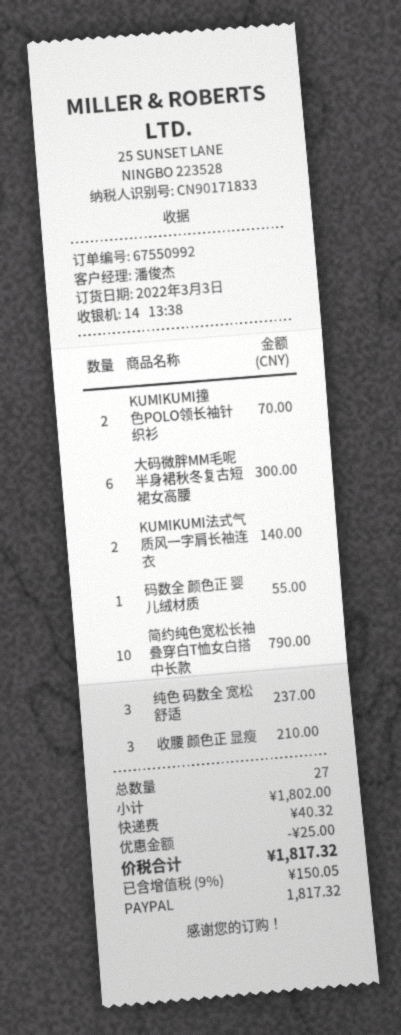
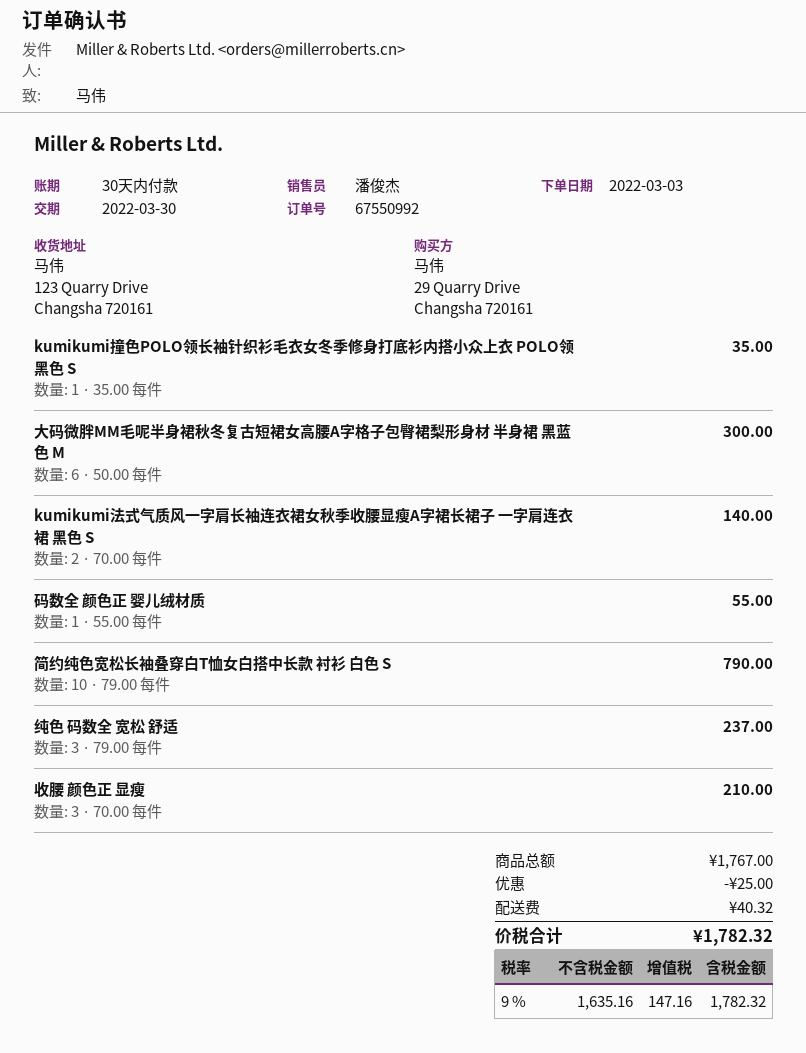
KUMIKUMI撞色POLO领长袖针织衫: 2 for 70.00 -> 1 for 35.00
subtotal: 1802.00 -> 1767.00
tax: 9% = 150.05 -> 9% = 147.16
total: 1817.32 -> 1782.32

